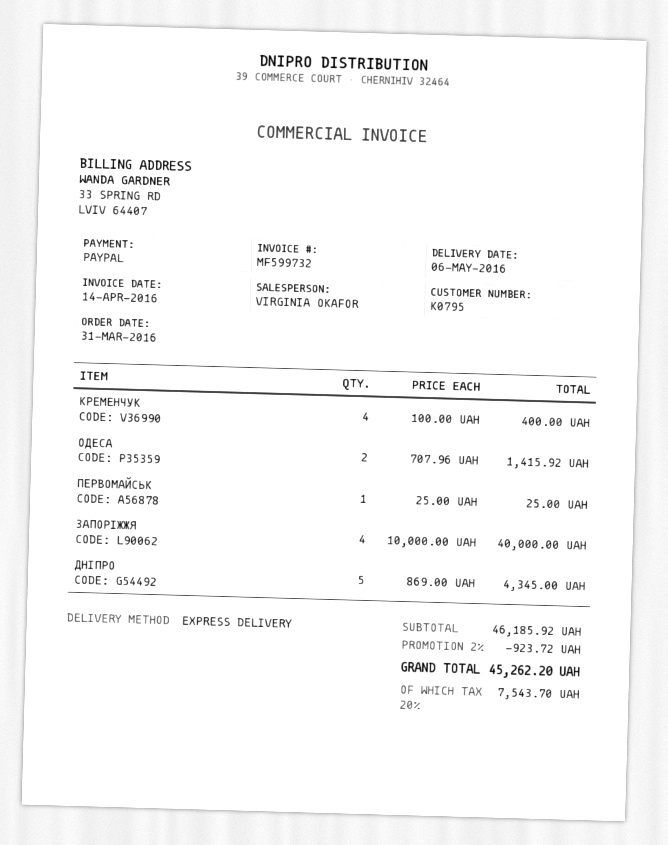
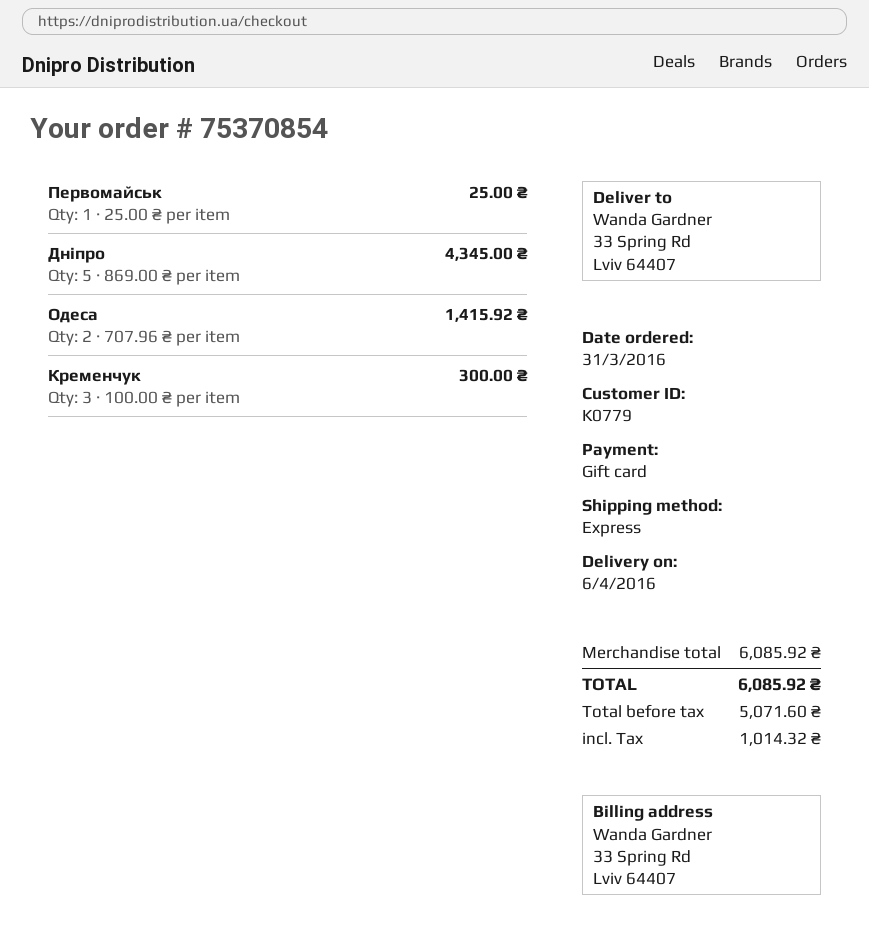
delivery date: 2016-05-06 -> 2016-04-06
customer number: K0795 -> K0779
payment method: PayPal -> gift card
КРЕМЕНЧУК: 4 x 100.00 = 400.00 -> 3 x 100.00 = 300.00
ЗАПОРІЖЖЯ: 4 x 10000.00 = 40000.00 -> none
subtotal: 46185.92 -> 6085.92
discount: 2% = 923.72 -> none
tax: 7543.70 -> 1014.32
total: 45262.20 -> 6085.92

